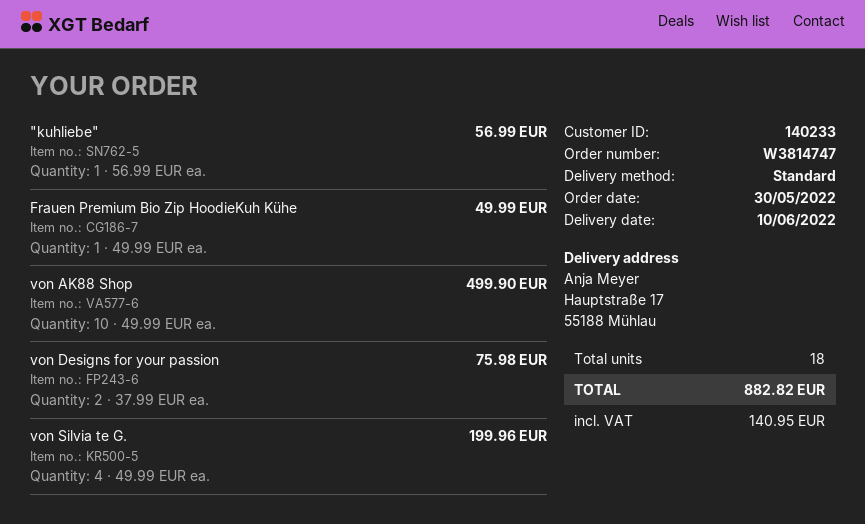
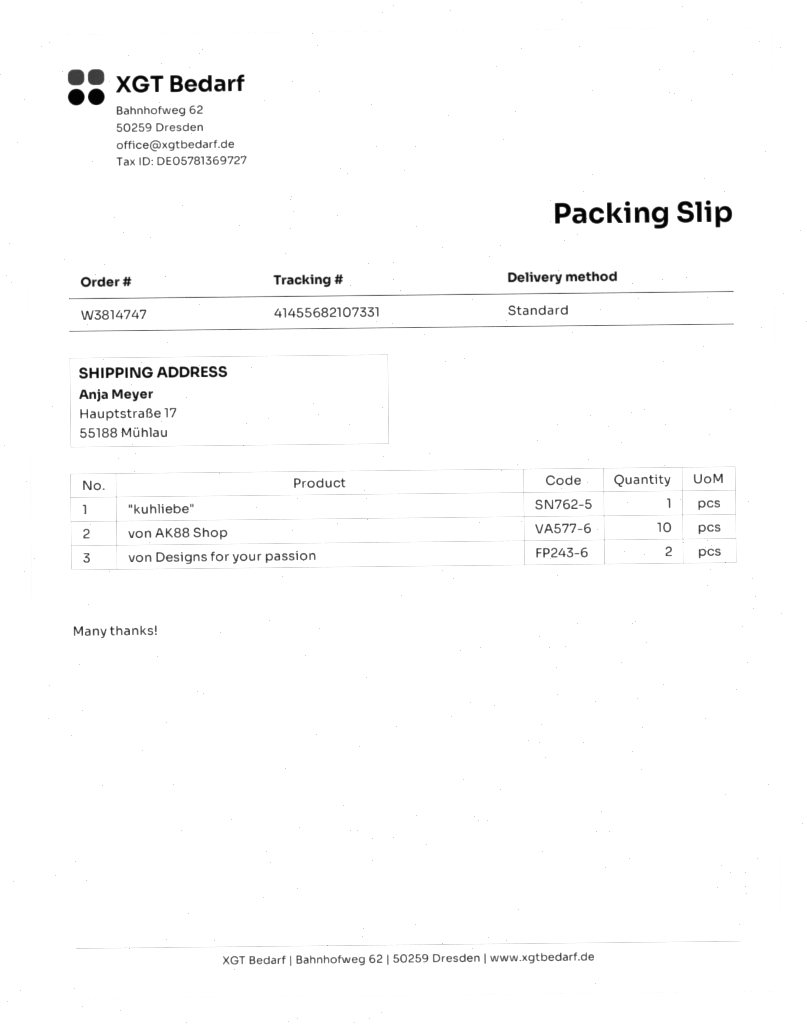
Frauen Premium Bio Zip HoodieKuh Kühe: 1 -> none
von Silvia te G.: 4 -> none

